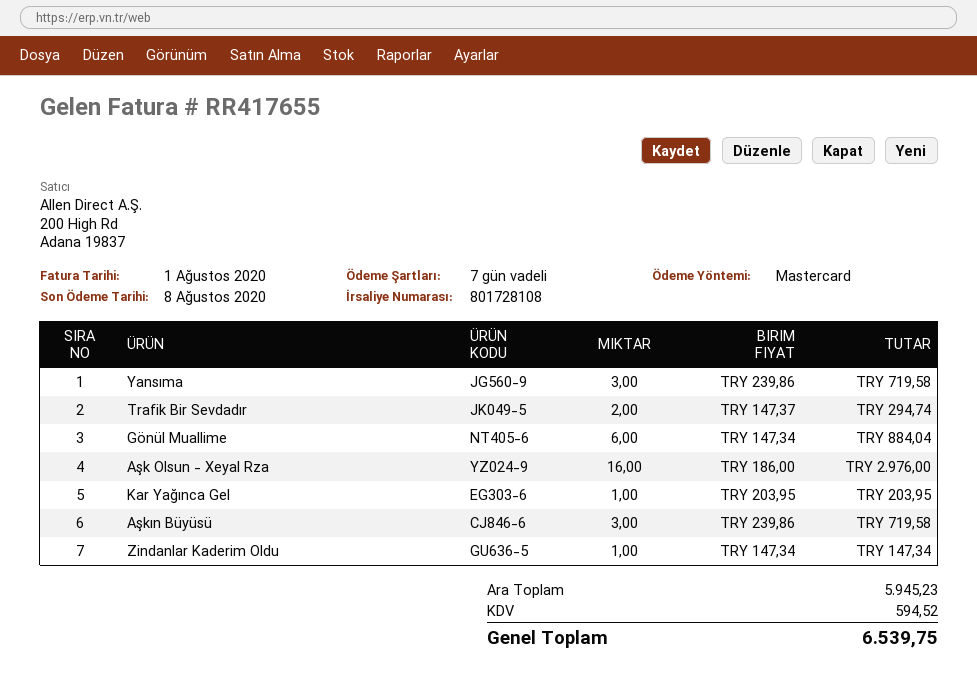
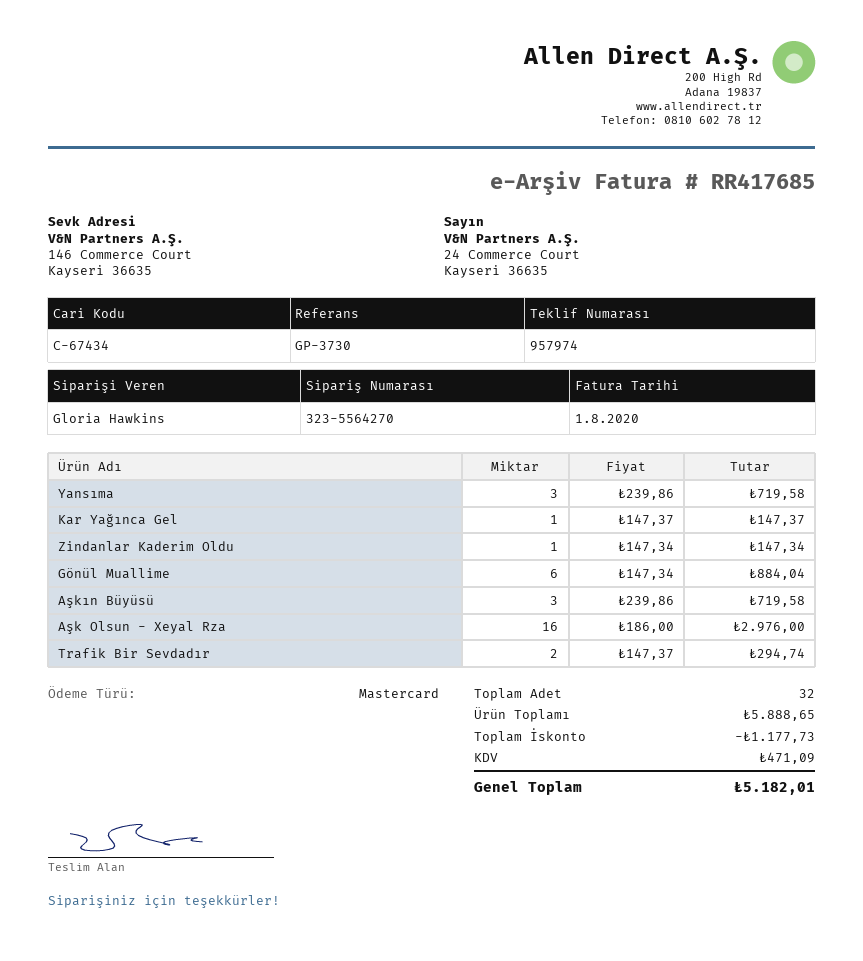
invoice number: RR417655 -> RR417685
Kar Yağınca Gel: 1 x 203.95 = 203.95 -> 1 x 147.37 = 147.37
subtotal: 5945.23 -> 5888.65
discount: none -> 1177.73
tax: 594.52 -> 471.09
total: 6539.75 -> 5182.01

